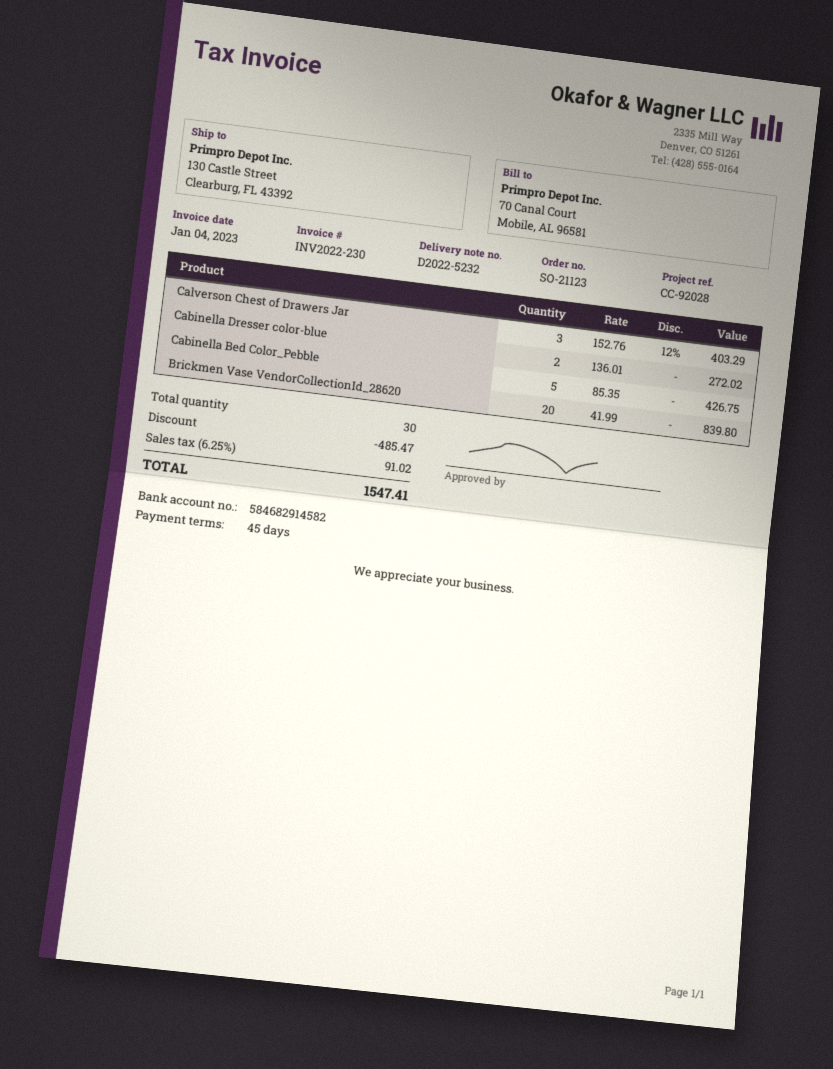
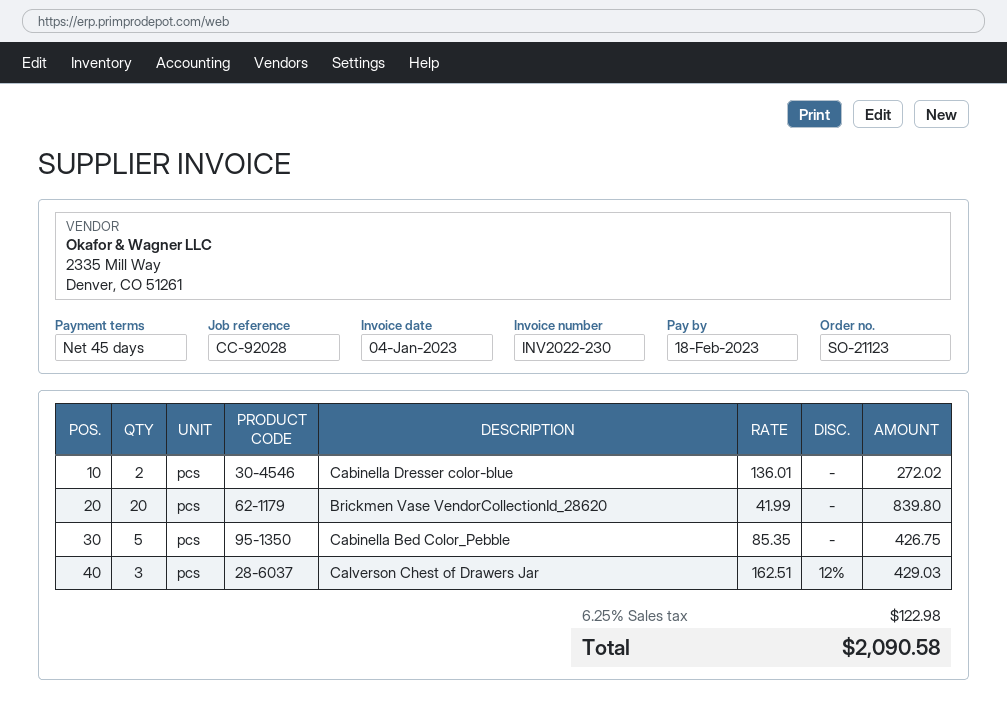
Calverson Chest of Drawers Jar: 3 x 152.76 - 12% = 403.29 -> 3 x 162.51 - 12% = 429.03
discount: 485.47 -> none
tax: 6.25% = 91.02 -> 6.25% = 122.98
total: 1547.41 -> 2090.58

